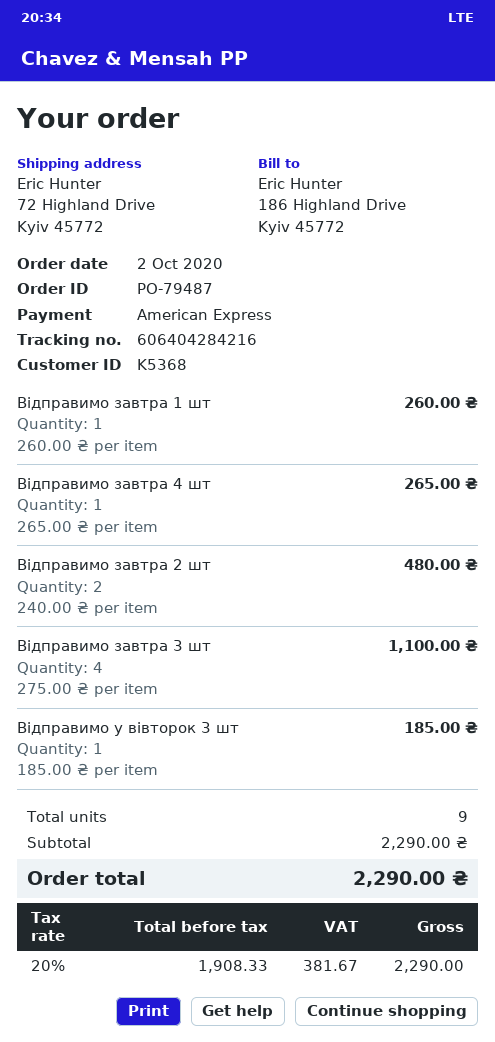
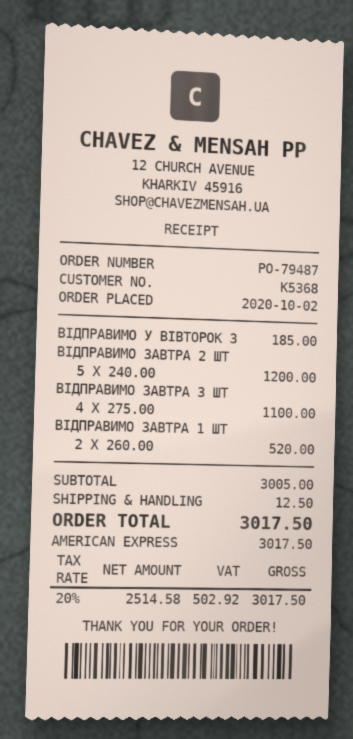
Відправимо завтра 1 шт: 1 x 260.00 = 260.00 -> 2 x 260.00 = 520.00
Відправимо завтра 4 шт: 1 x 265.00 = 265.00 -> none
Відправимо завтра 2 шт: 2 x 240.00 = 480.00 -> 5 x 240.00 = 1200.00
subtotal: 2290.00 -> 3005.00
shipping: none -> 12.50
net: 1908.33 -> 2514.58
tax: 20% = 381.67 -> 20% = 502.92
total: 2290.00 -> 3017.50

